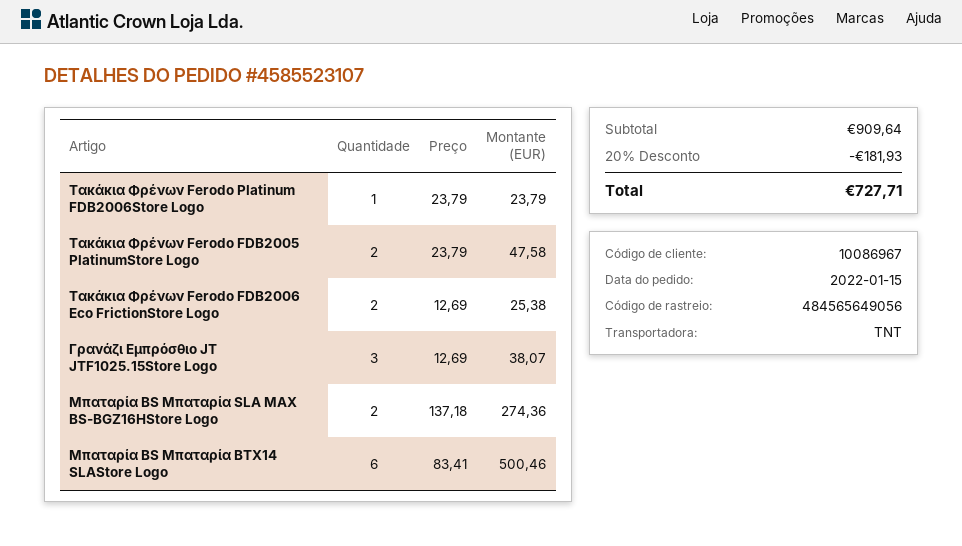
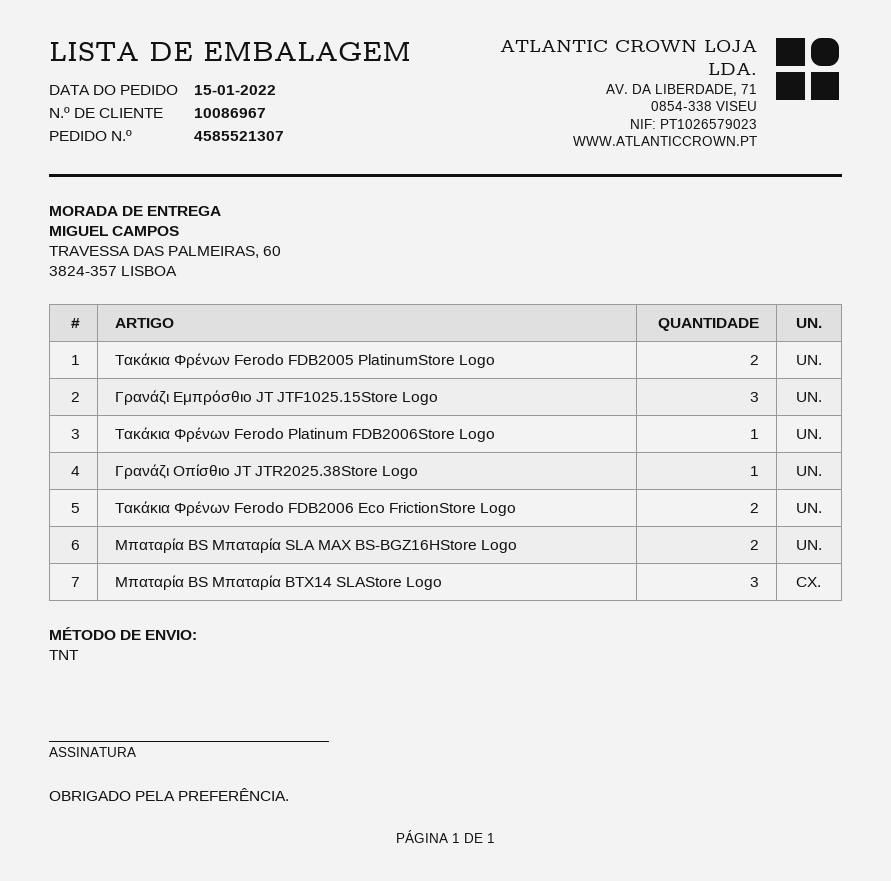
order number: 4585523107 -> 4585521307
Μπαταρία BS Μπαταρία BTX14 SLAStore Logo: 6 -> 3
Γρανάζι Οπίσθιο JT JTR2025.38Store Logo: none -> 1

